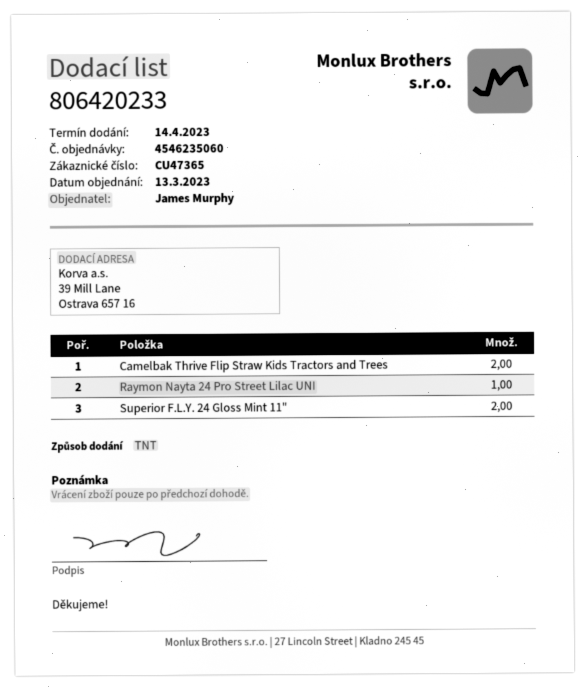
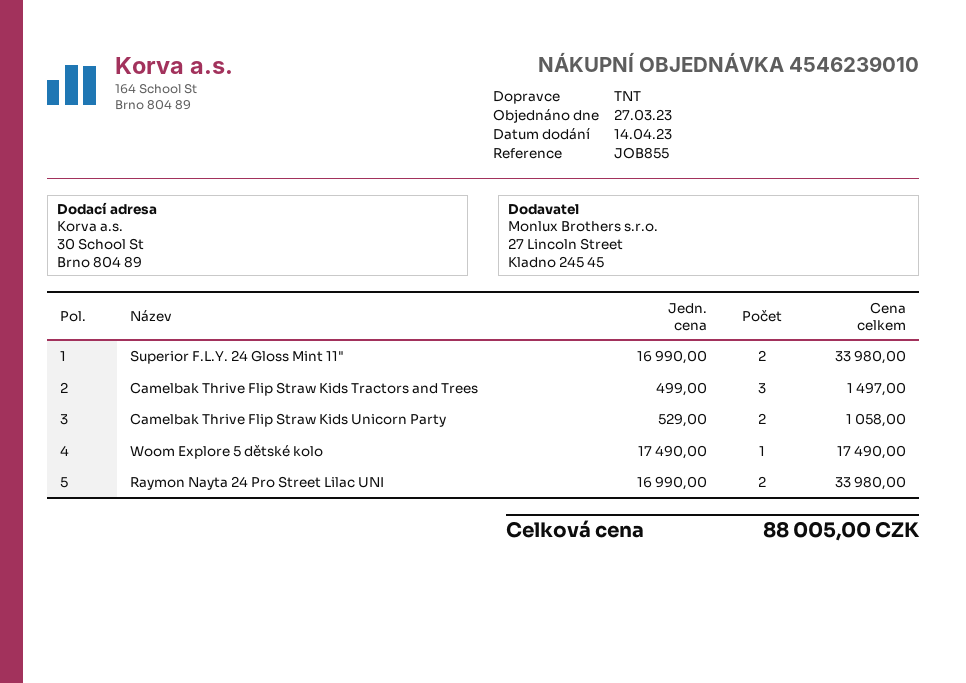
order number: 4546235060 -> 4546239010
order date: 2023-03-13 -> 2023-03-27
ship to: 39 Mill Lane, Ostrava 657 16 -> 30 School St, Brno 804 89
Camelbak Thrive Flip Straw Kids Tractors and Trees: 2 -> 3
Raymon Nayta 24 Pro Street Lilac UNI: 1 -> 2
Camelbak Thrive Flip Straw Kids Unicorn Party: none -> 2
Woom Explore 5 dětské kolo: none -> 1

